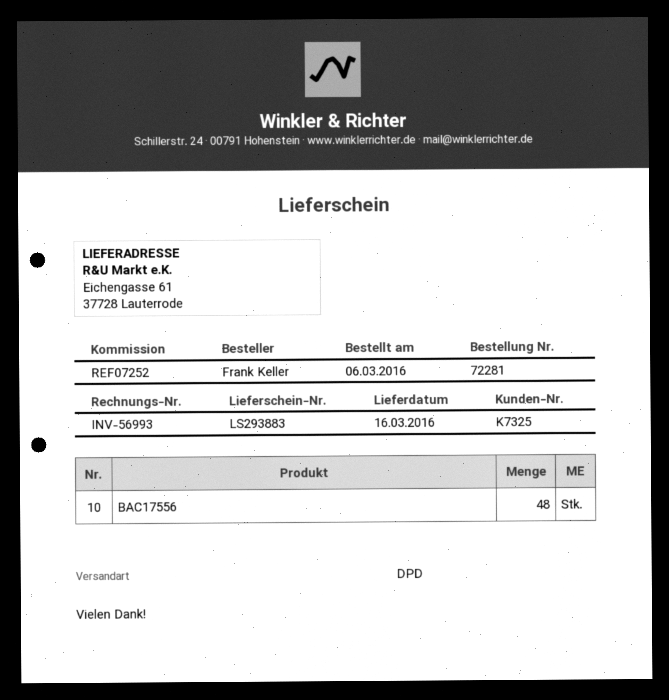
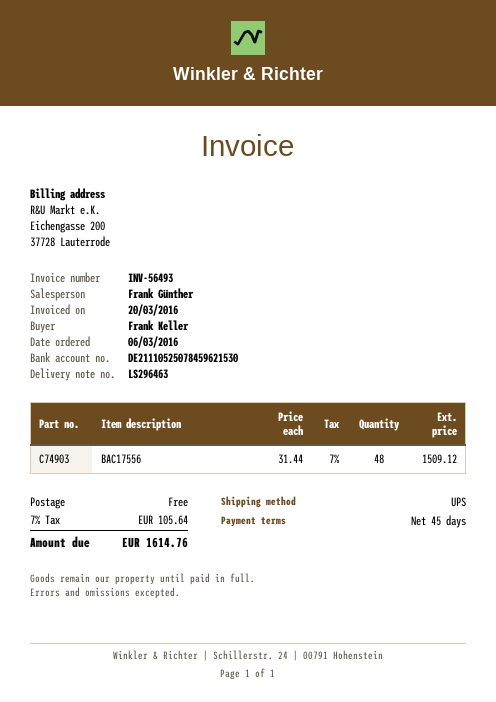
delivery note number: LS293883 -> LS296463
invoice number: INV-56993 -> INV-56493
shipping method: DPD -> UPS

